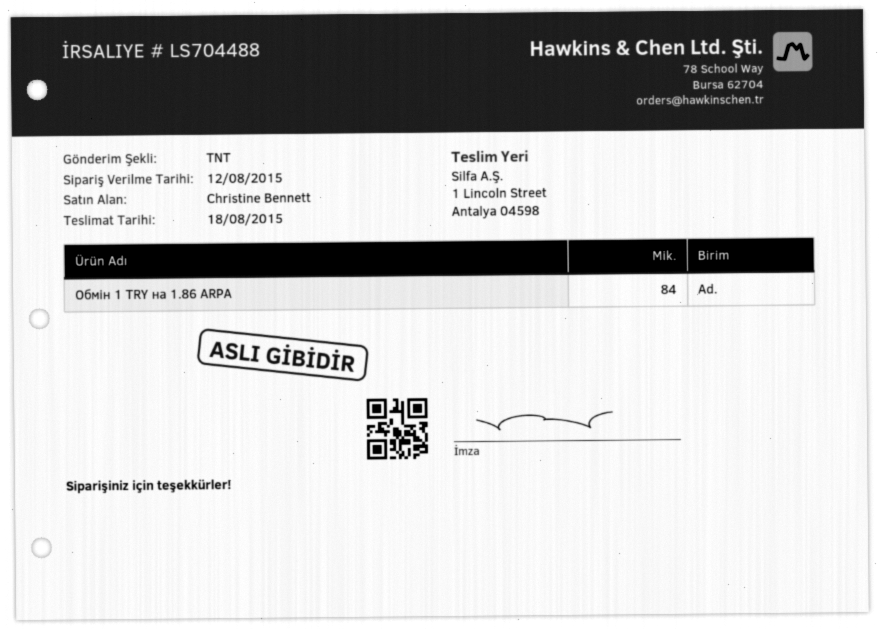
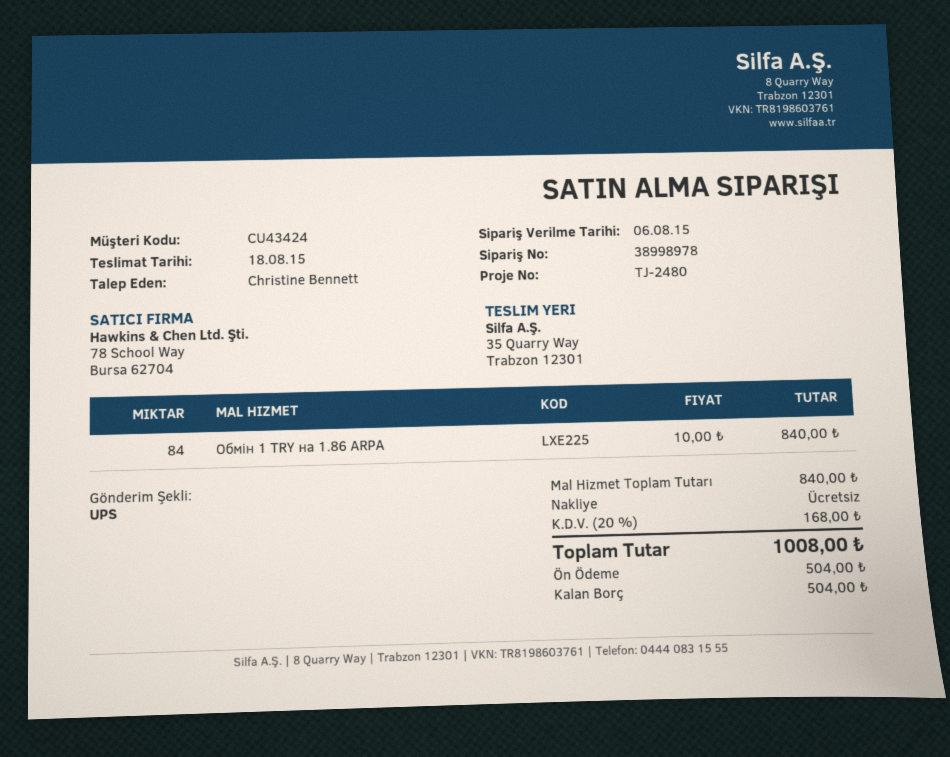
order date: 2015-08-12 -> 2015-08-06
shipping method: TNT -> UPS
ship to: 1 Lincoln Street, Antalya 04598 -> 35 Quarry Way, Trabzon 12301

